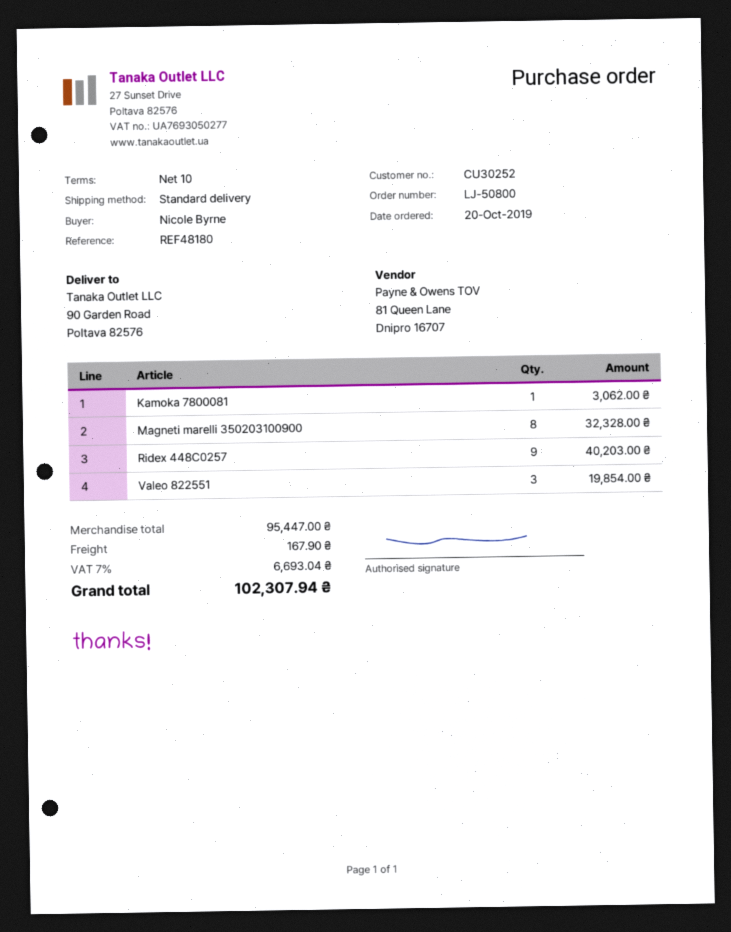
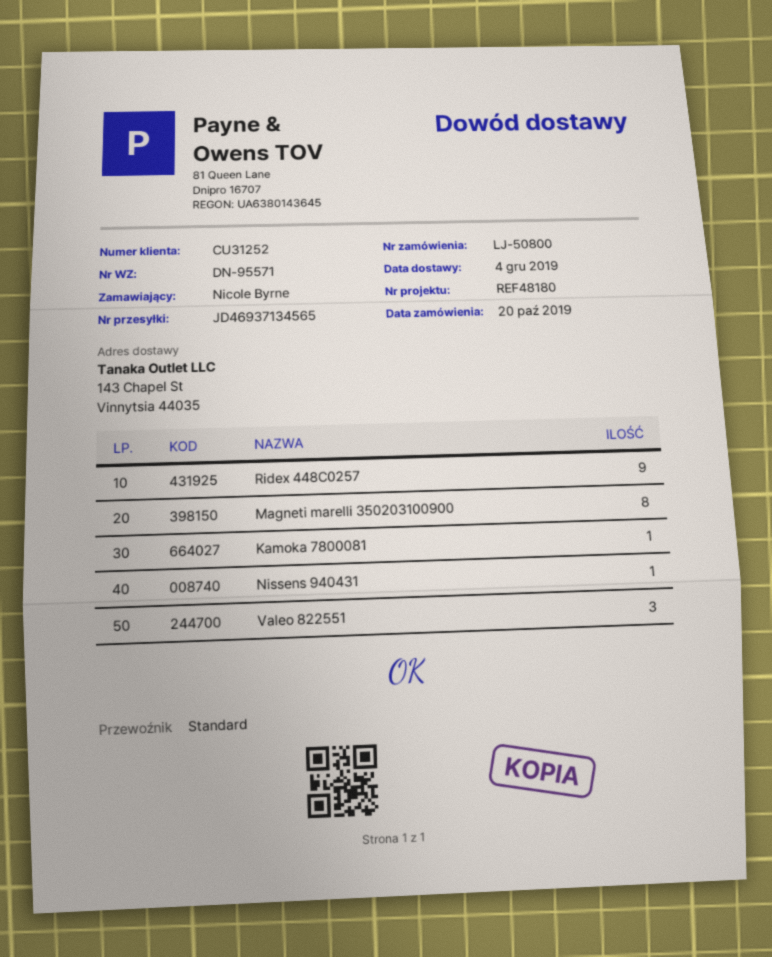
customer number: CU30252 -> CU31252
ship to: 90 Garden Road, Poltava 82576 -> 143 Chapel St, Vinnytsia 44035
Nissens 940431: none -> 1

